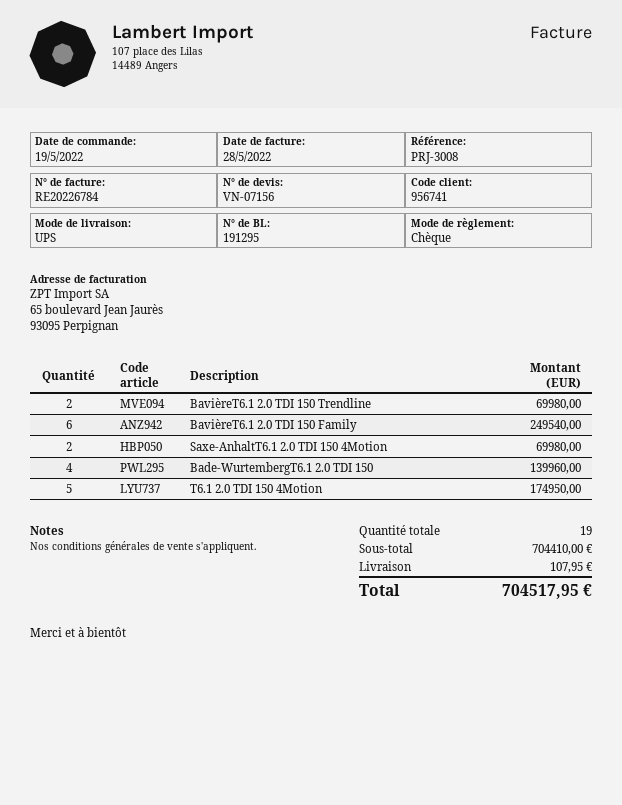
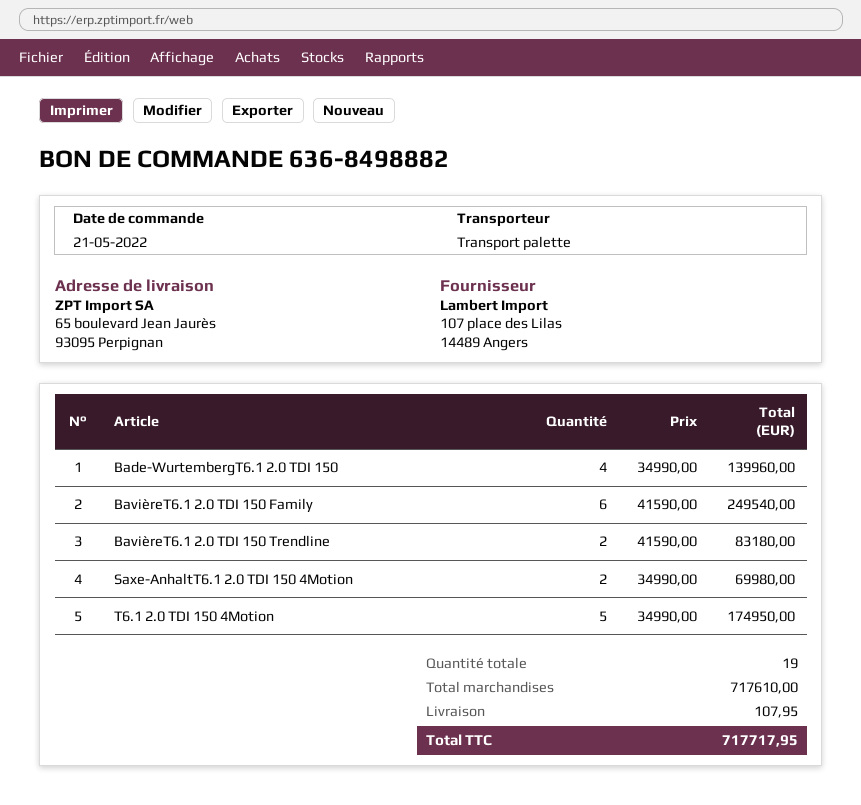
order date: 2022-05-19 -> 2022-05-21
shipping method: UPS -> pallet freight
BavièreT6.1 2.0 TDI 150 Trendline: 2 for 69980.00 -> 2 for 83180.00
subtotal: 704410.00 -> 717610.00
total: 704517.95 -> 717717.95

